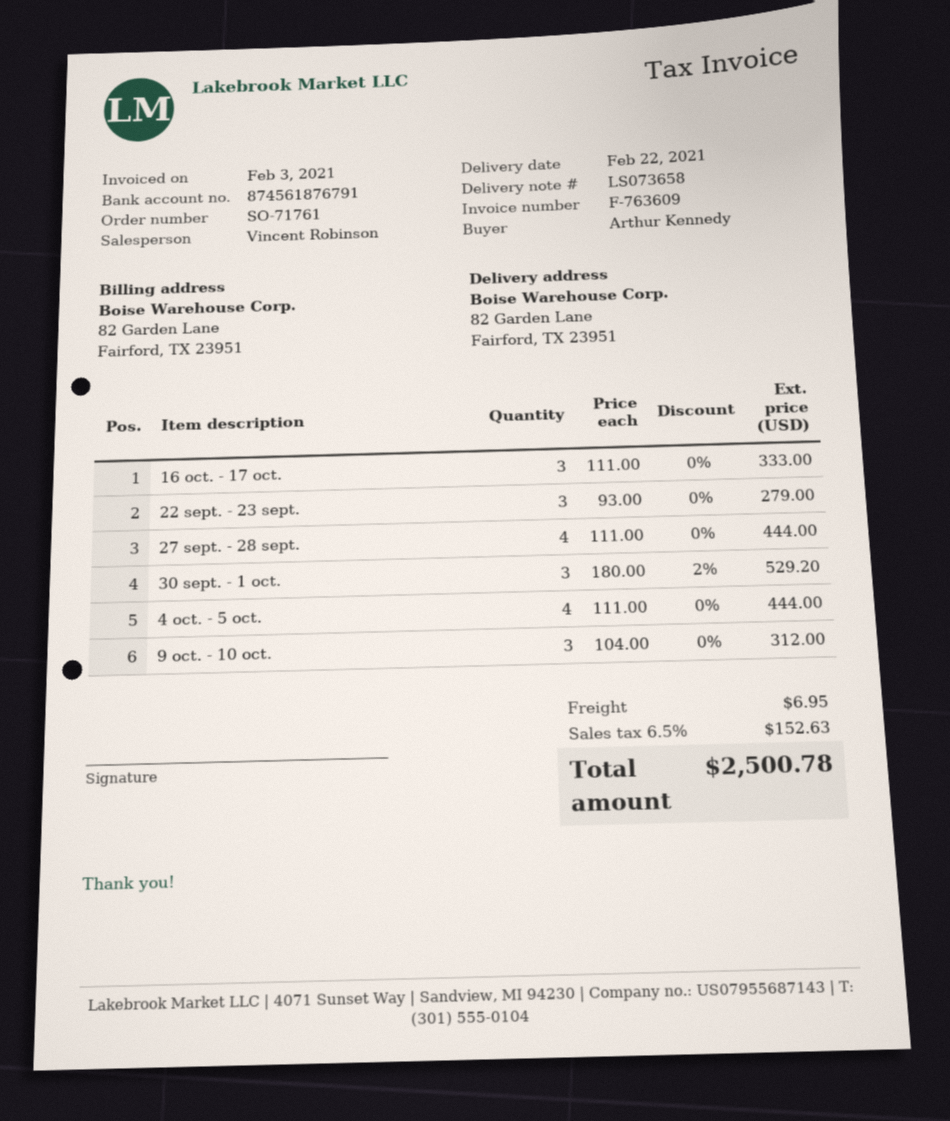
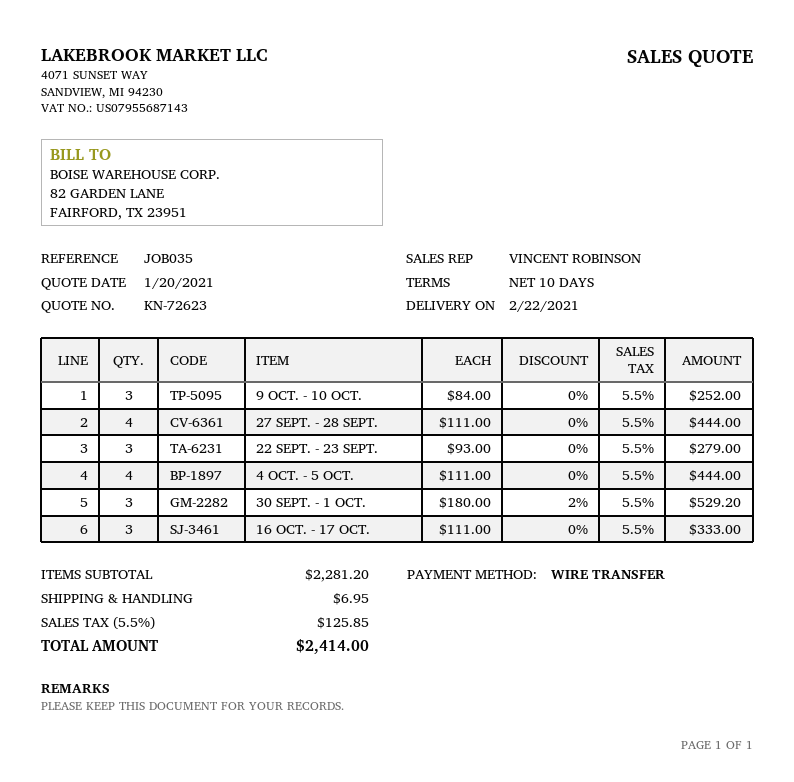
9 oct. - 10 oct.: 3 x 104.00 = 312.00 -> 3 x 84.00 = 252.00
tax: 6.5% = 152.63 -> 5.5% = 125.85
total: 2500.78 -> 2414.00

